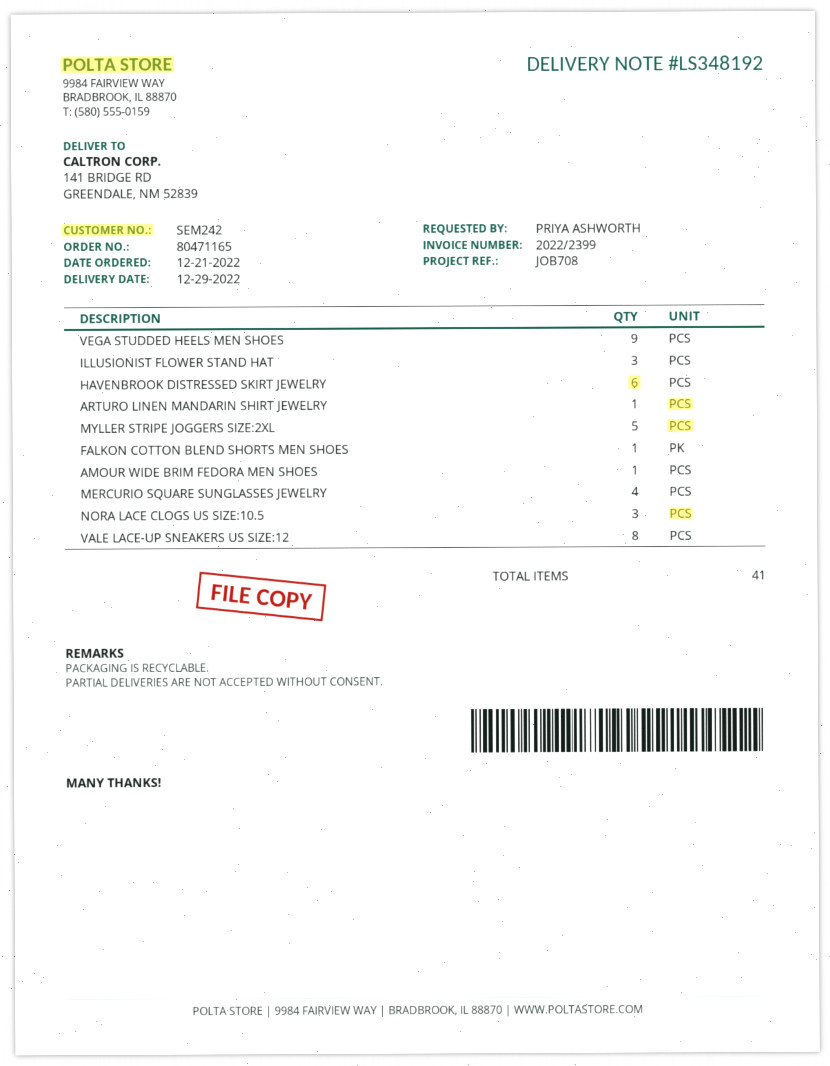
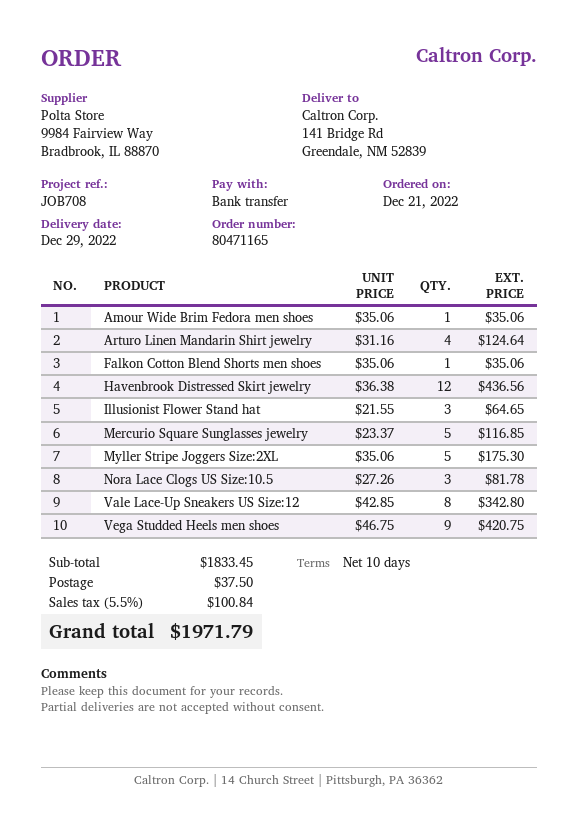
HAVENBROOK DISTRESSED SKIRT JEWELRY: 6 -> 12
ARTURO LINEN MANDARIN SHIRT JEWELRY: 1 -> 4
MERCURIO SQUARE SUNGLASSES JEWELRY: 4 -> 5

